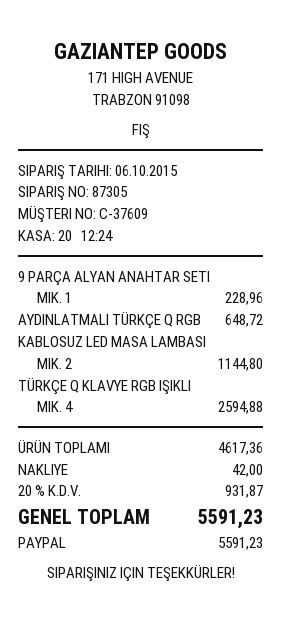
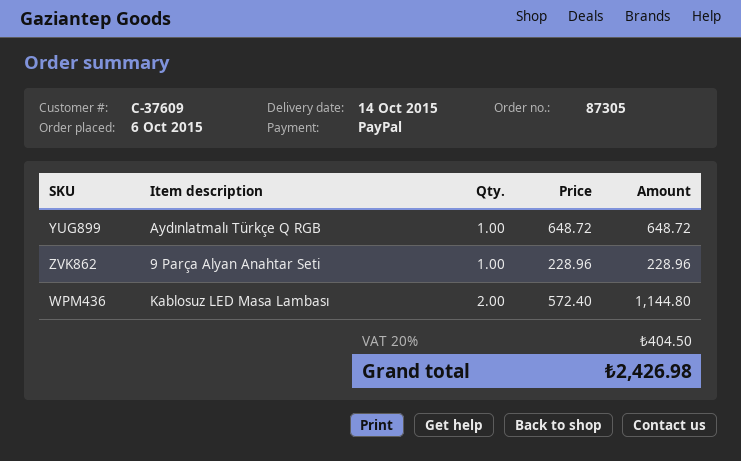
TÜRKÇE Q KLAVYE RGB IŞIKLI: 4 for 2594.88 -> none
shipping: 42.00 -> none
tax: 20% = 931.87 -> 20% = 404.50
total: 5591.23 -> 2426.98

